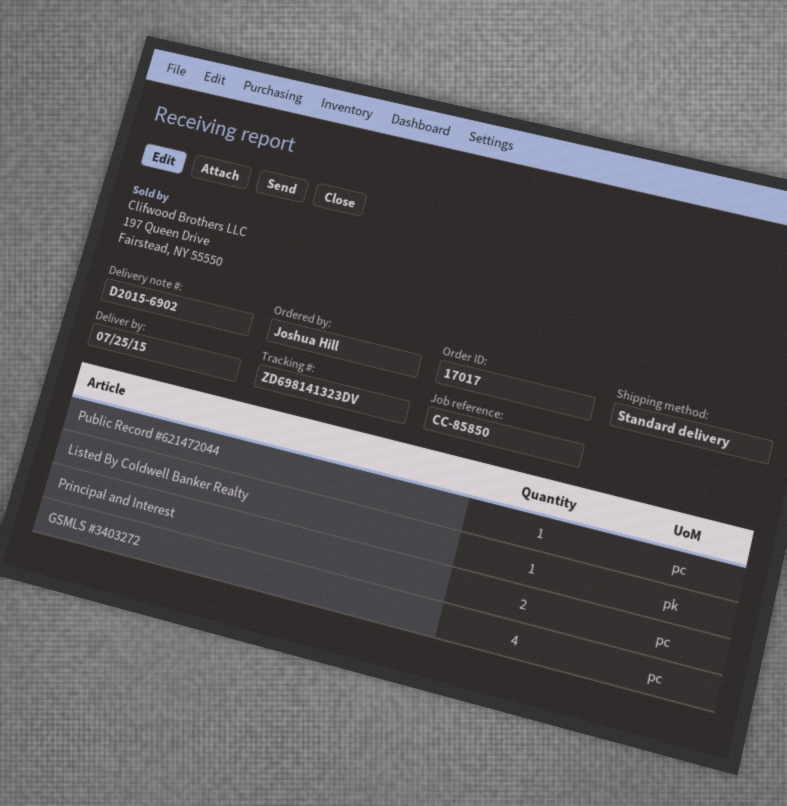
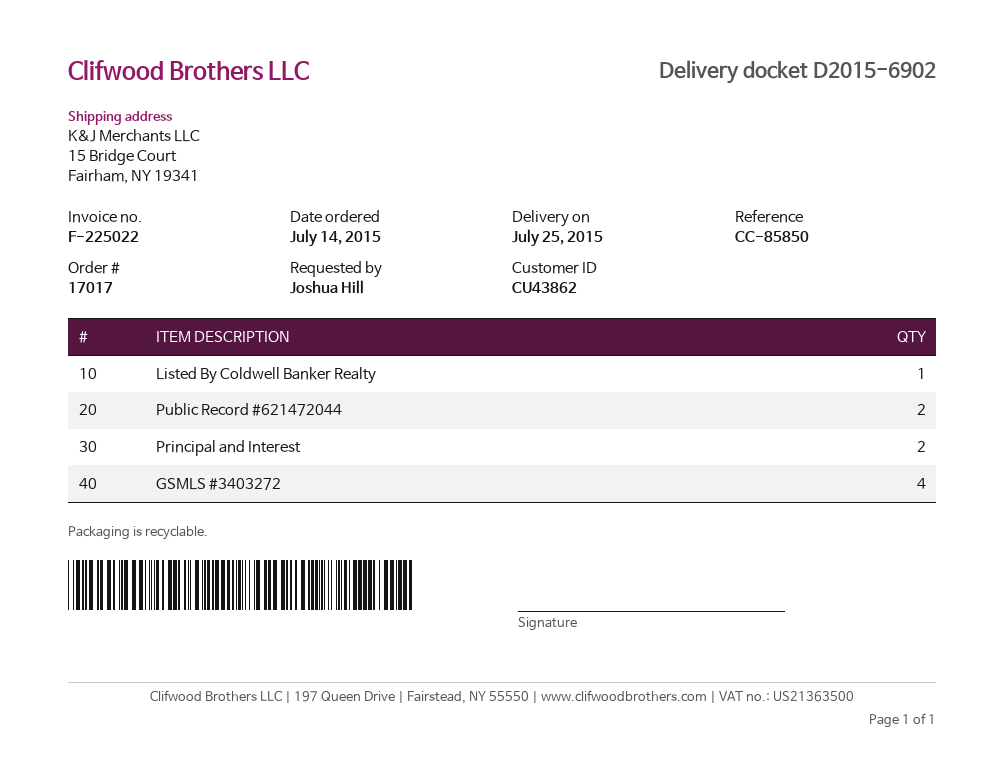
Public Record #621472044: 1 -> 2

